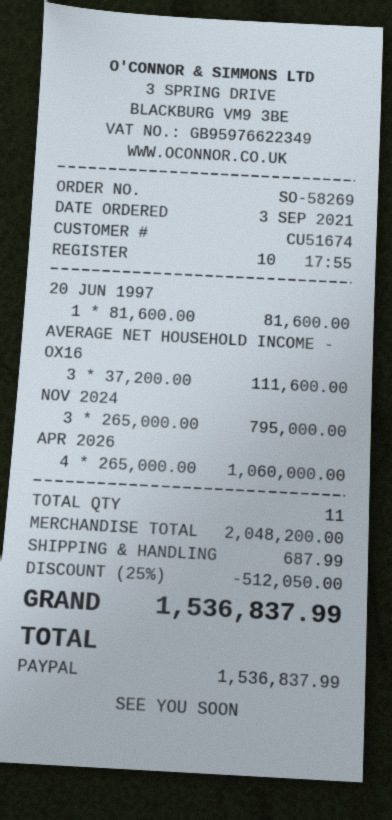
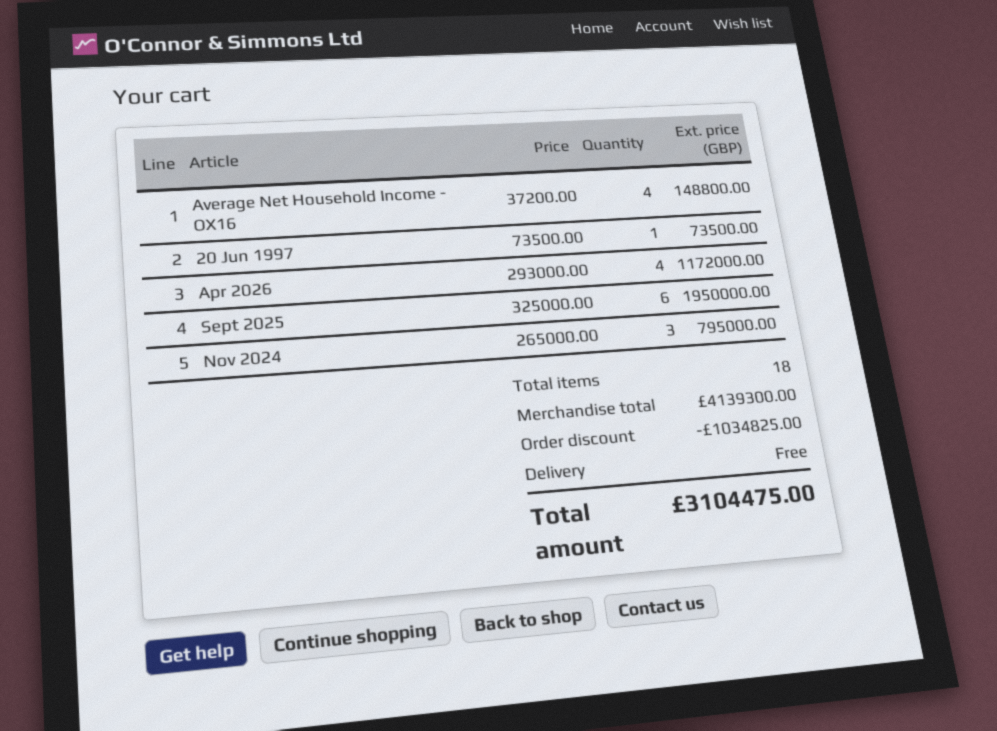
20 JUN 1997: 1 x 81600.00 = 81600.00 -> 1 x 73500.00 = 73500.00
AVERAGE NET HOUSEHOLD INCOME - OX16: 3 x 37200.00 = 111600.00 -> 4 x 37200.00 = 148800.00
APR 2026: 4 x 265000.00 = 1060000.00 -> 4 x 293000.00 = 1172000.00
Sept 2025: none -> 6 x 325000.00 = 1950000.00
total quantity: 11 -> 18
subtotal: 2048200.00 -> 4139300.00
discount: 512050.00 -> 1034825.00
shipping: 687.99 -> 0.00
total: 1536837.99 -> 3104475.00

